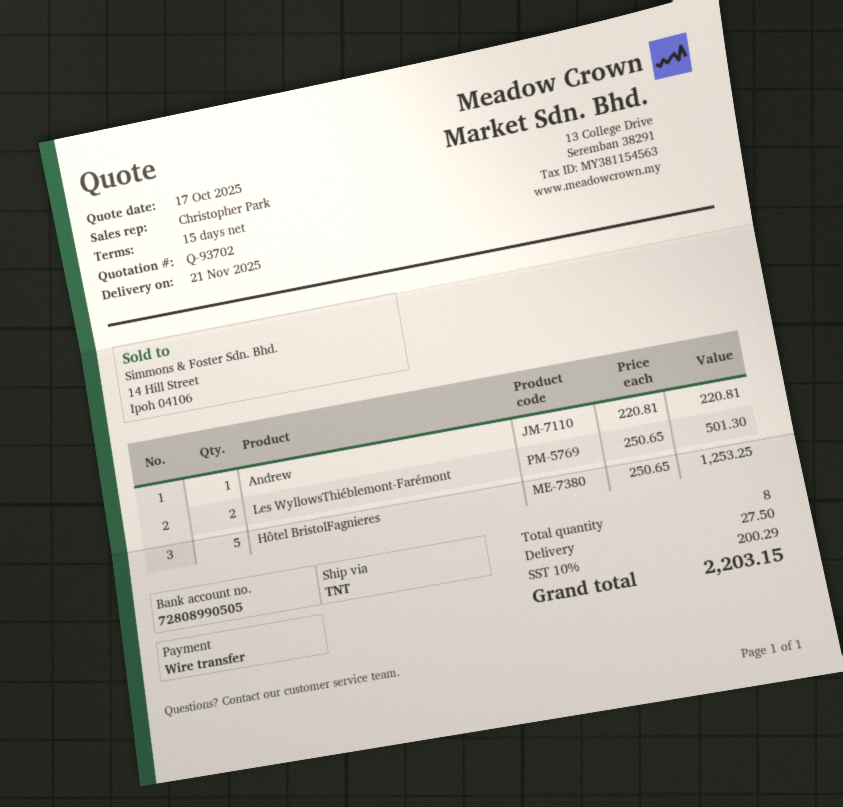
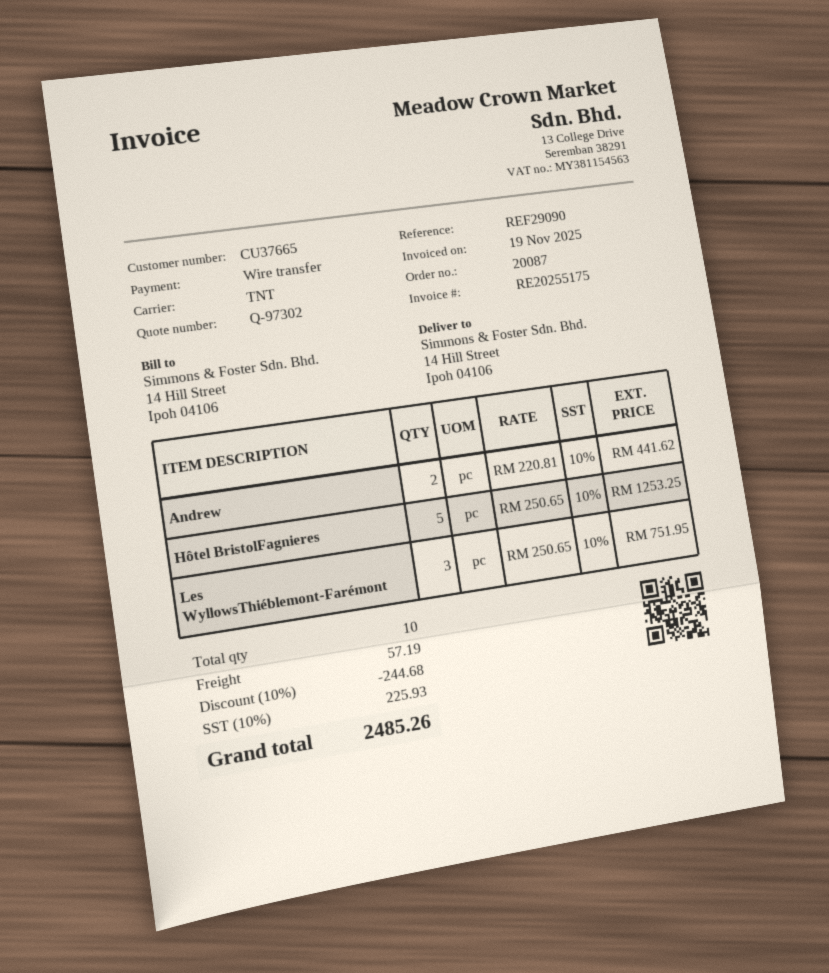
quote number: Q-93702 -> Q-97302
Andrew: 1 x 220.81 = 220.81 -> 2 x 220.81 = 441.62
Les WyllowsThiéblemont-Farémont: 2 x 250.65 = 501.30 -> 3 x 250.65 = 751.95
total quantity: 8 -> 10
discount: none -> 10% = 244.68
shipping: 27.50 -> 57.19
tax: 10% = 200.29 -> 10% = 225.93
total: 2203.15 -> 2485.26

